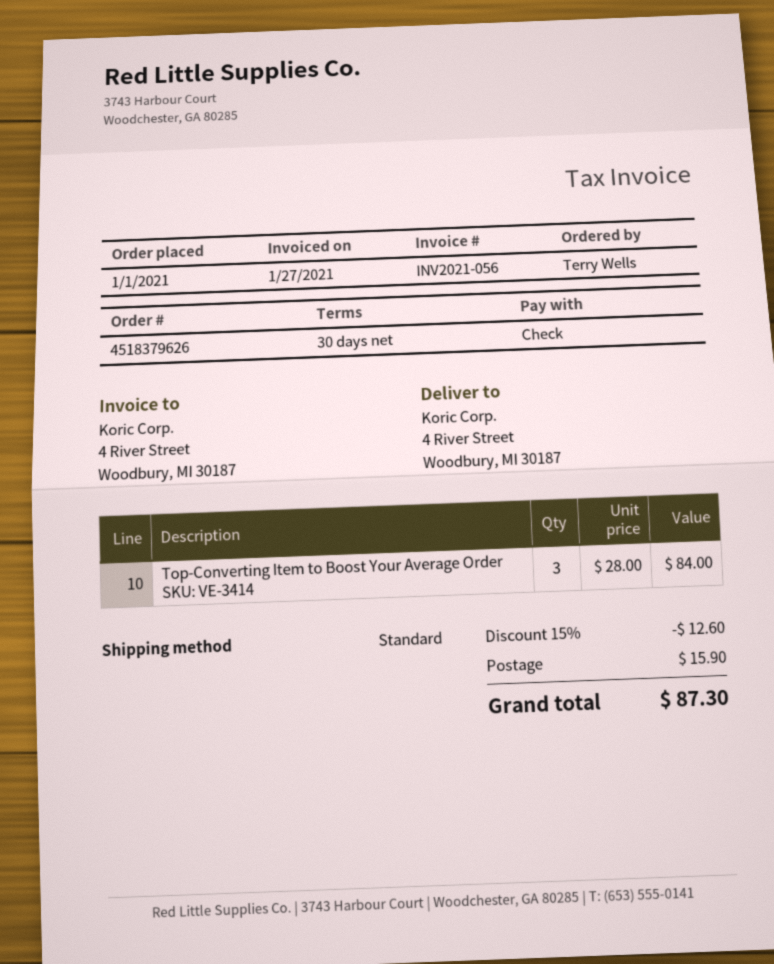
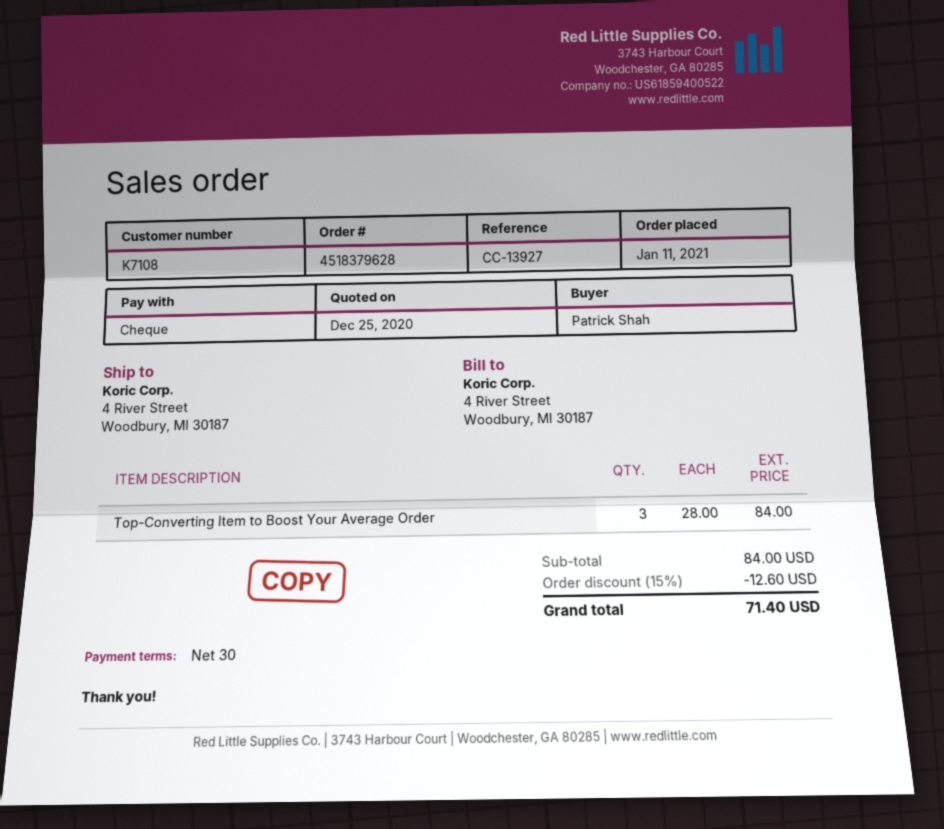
order number: 4518379626 -> 4518379628
order date: 2021-01-01 -> 2021-01-11
ordered by: Terry Wells -> Patrick Shah
shipping: 15.90 -> none
total: 87.30 -> 71.40

